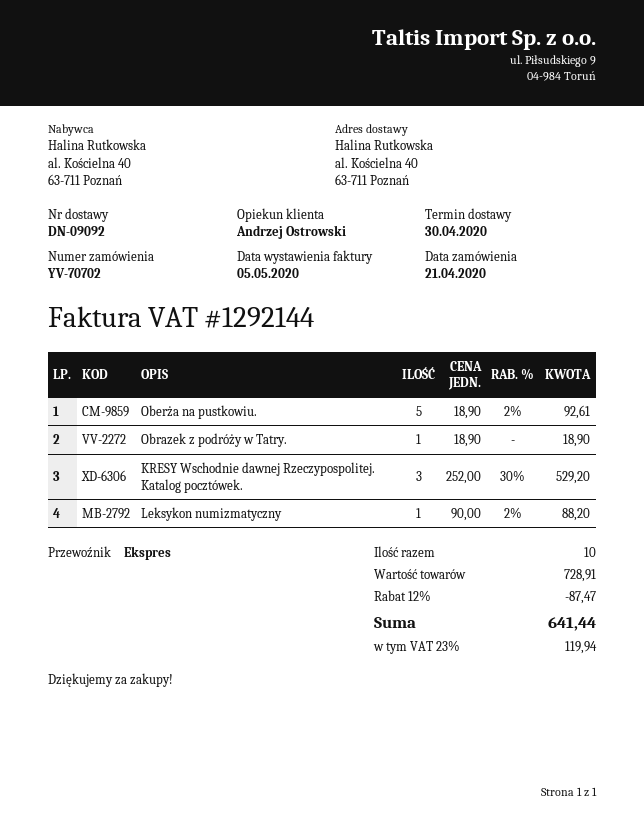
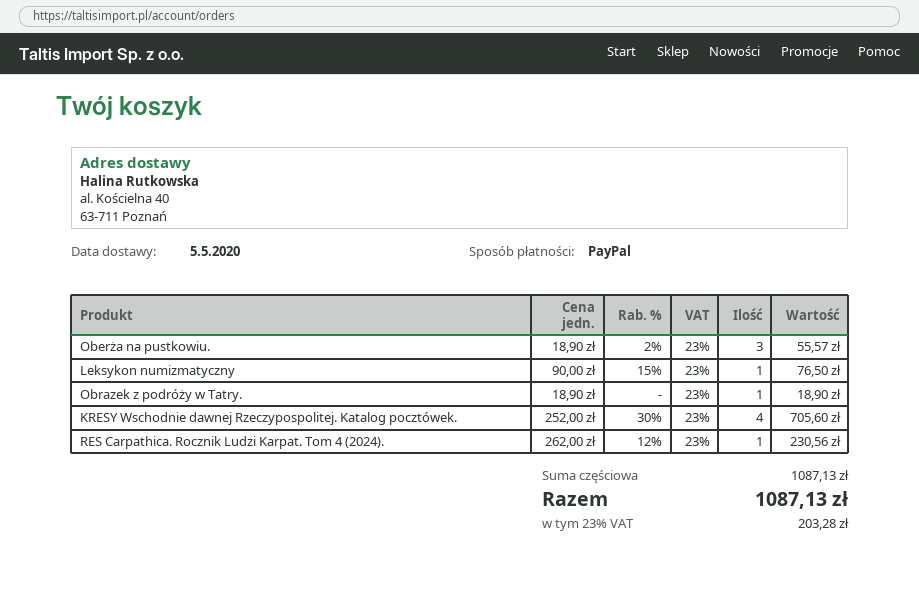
delivery date: 2020-04-30 -> 2020-05-05
Oberża na pustkowiu.: 5 x 18.90 - 2% = 92.61 -> 3 x 18.90 - 2% = 55.57
KRESY Wschodnie dawnej Rzeczypospolitej. Katalog pocztówek.: 3 x 252.00 - 30% = 529.20 -> 4 x 252.00 - 30% = 705.60
Leksykon numizmatyczny: 1 x 90.00 - 2% = 88.20 -> 1 x 90.00 - 15% = 76.50
RES Carpathica. Rocznik Ludzi Karpat. Tom 4 (2024).: none -> 1 x 262.00 - 12% = 230.56
subtotal: 728.91 -> 1087.13
discount: 12% = 87.47 -> none
tax: 23% = 119.94 -> 23% = 203.28
total: 641.44 -> 1087.13

